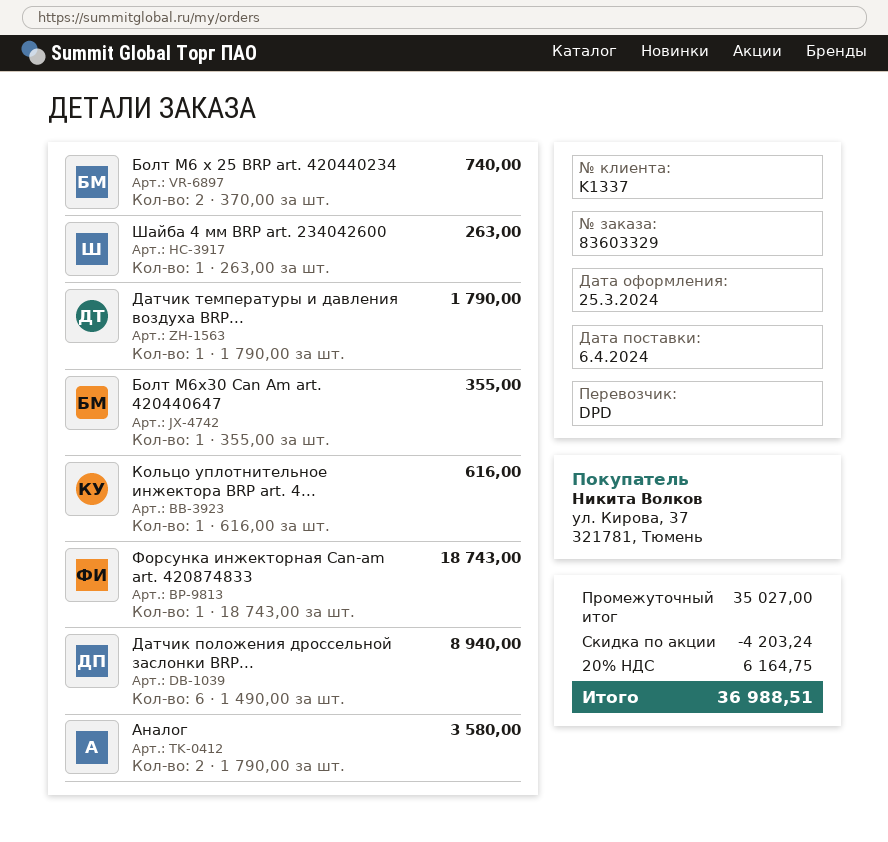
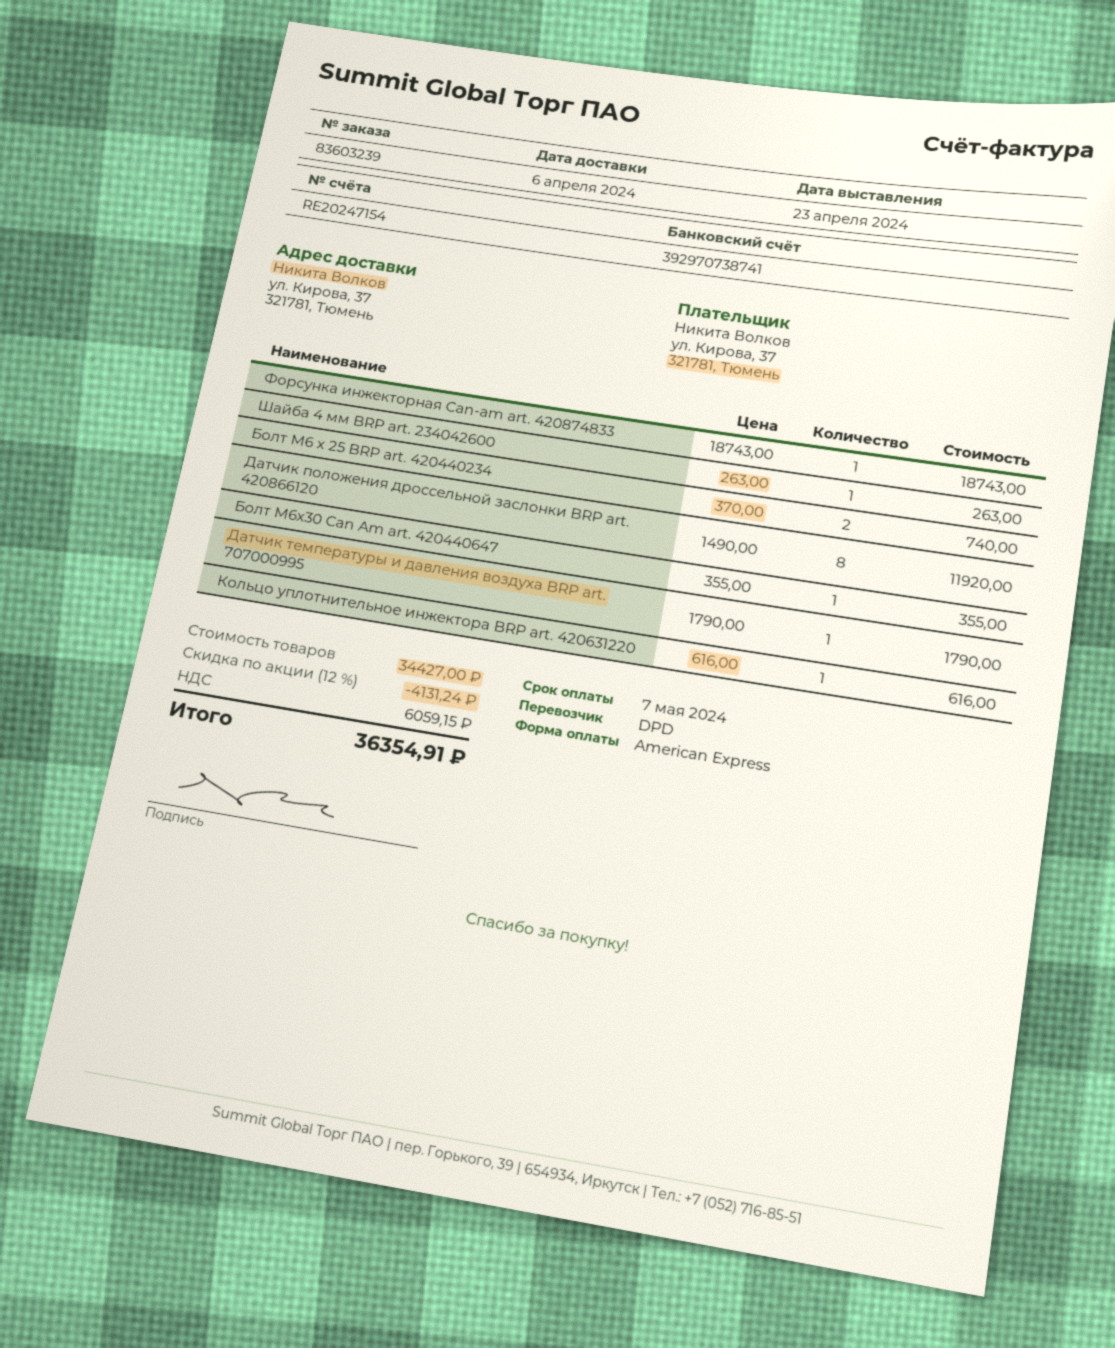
order number: 83603329 -> 83603239
Датчик положения дроссельной заслонки BRP...: 6 x 1490.00 = 8940.00 -> 8 x 1490.00 = 11920.00
Аналог: 2 x 1790.00 = 3580.00 -> none
subtotal: 35027.00 -> 34427.00
discount: 4203.24 -> 4131.24
tax: 6164.75 -> 6059.15
total: 36988.51 -> 36354.91

